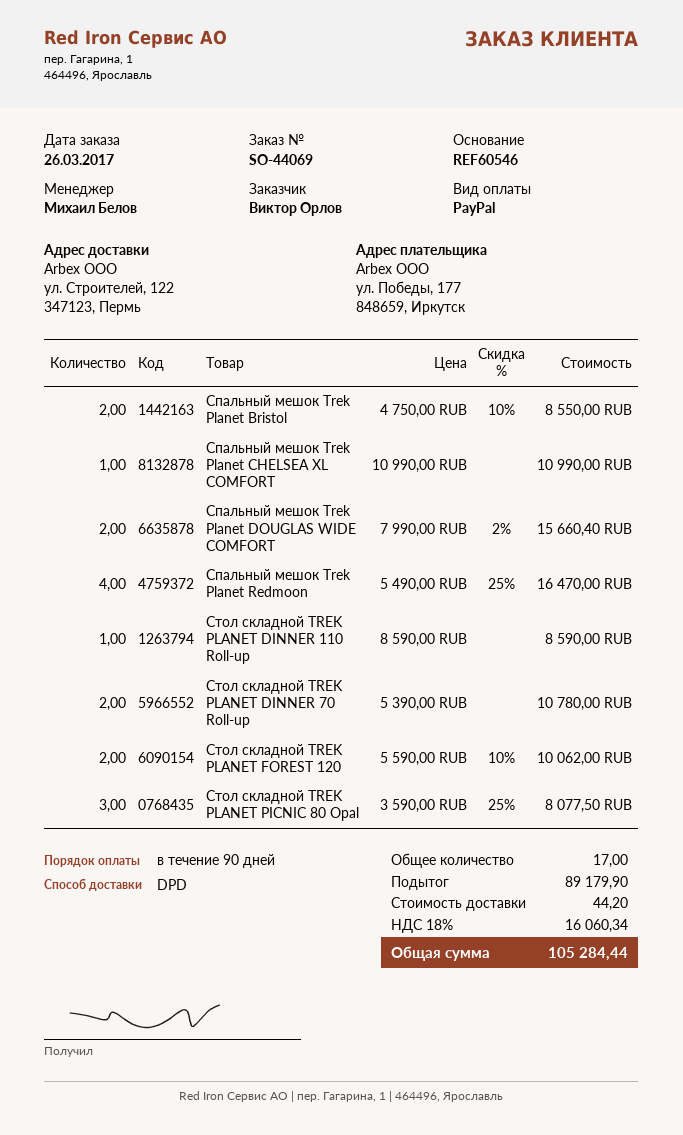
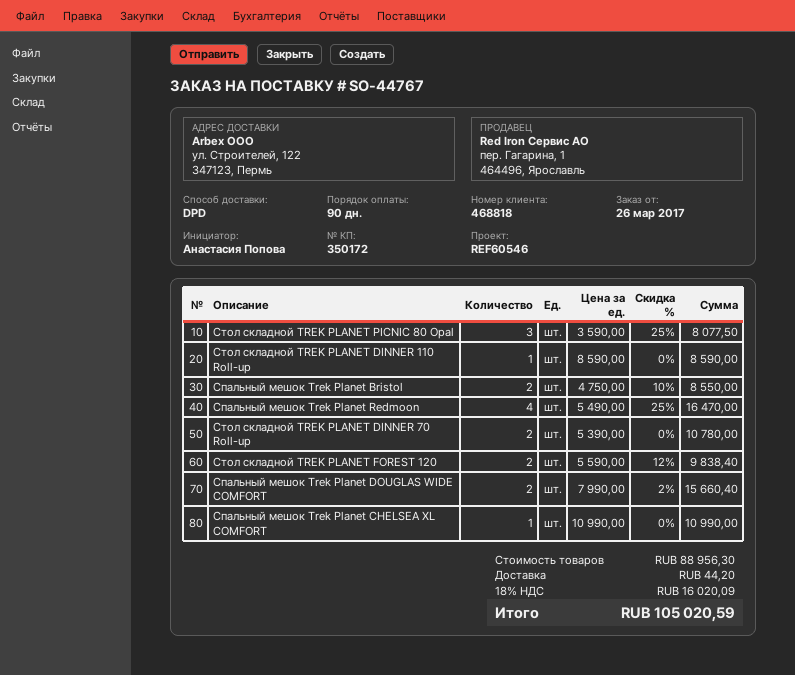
order number: SO-44069 -> SO-44767
ordered by: Виктор Орлов -> Анастасия Попова
Стол складной TREK PLANET FOREST 120: 2 x 5590.00 - 10% = 10062.00 -> 2 x 5590.00 - 12% = 9838.40
subtotal: 89179.90 -> 88956.30
tax: 18% = 16060.34 -> 18% = 16020.09
total: 105284.44 -> 105020.59

